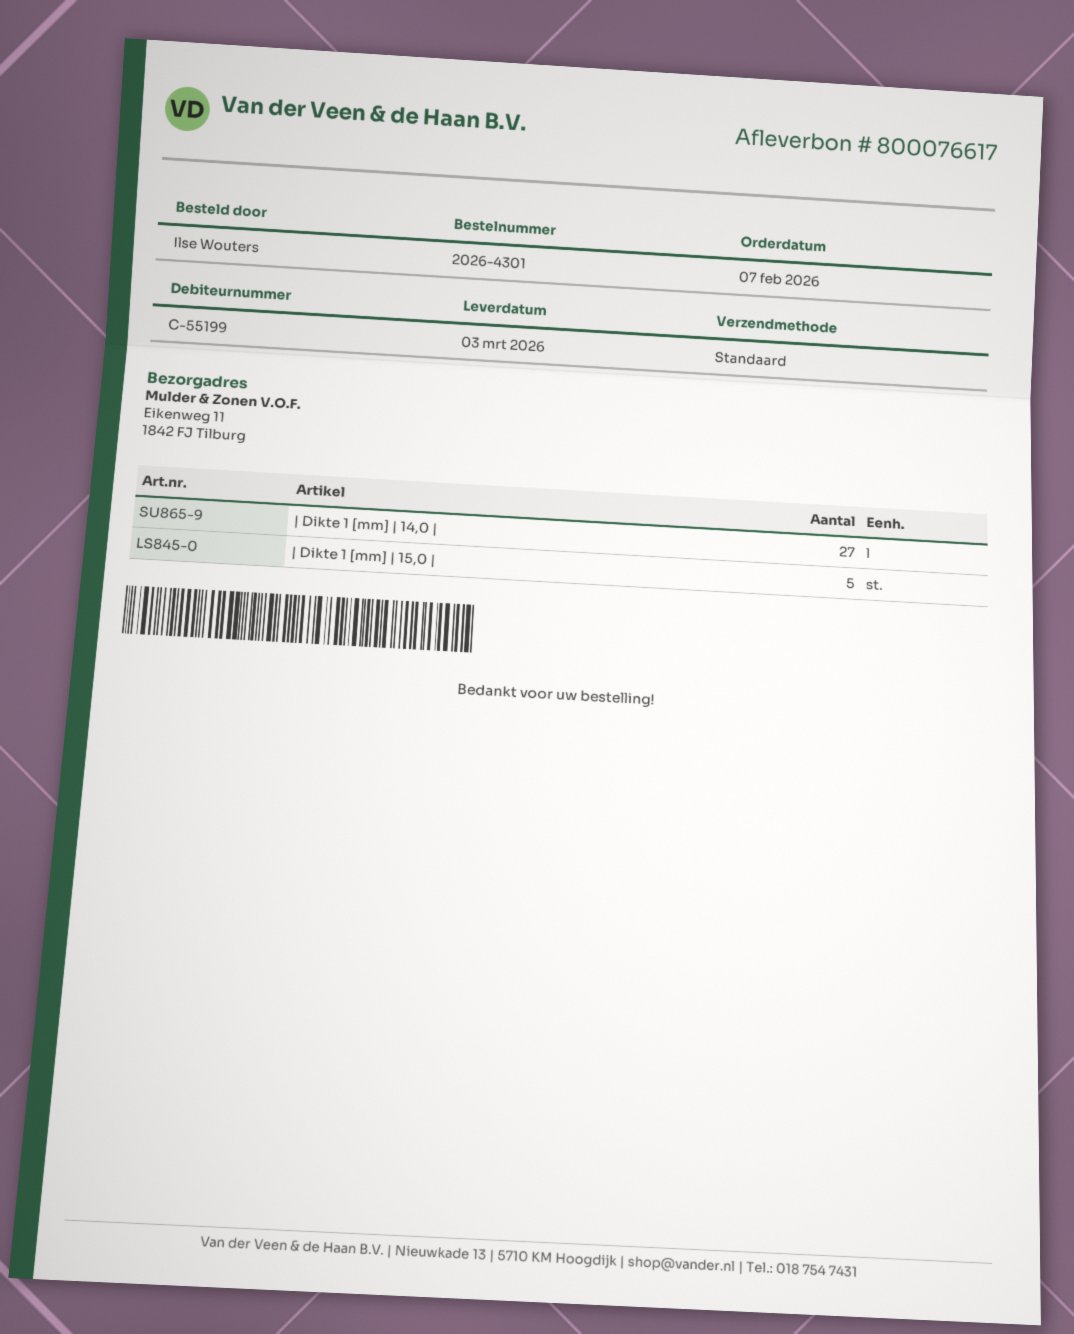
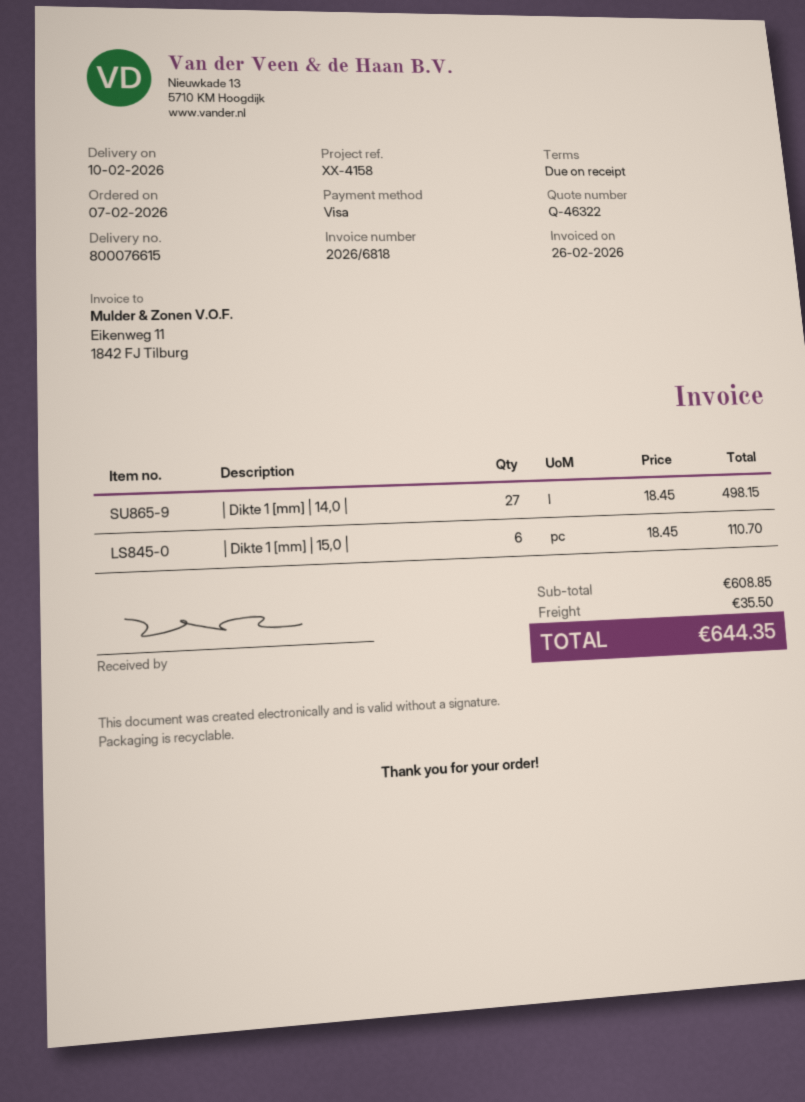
delivery note number: 800076617 -> 800076615
delivery date: 2026-03-03 -> 2026-02-10
| Dikte 1 [mm] | 15,0 |: 5 -> 6

